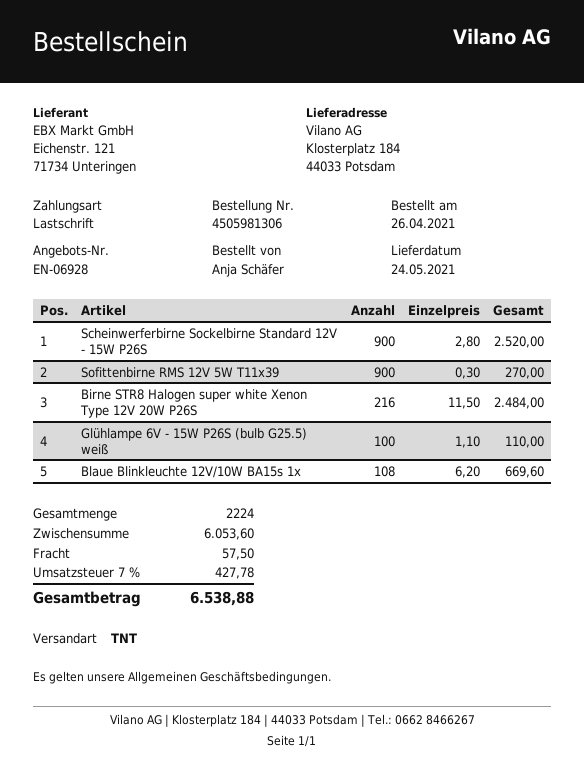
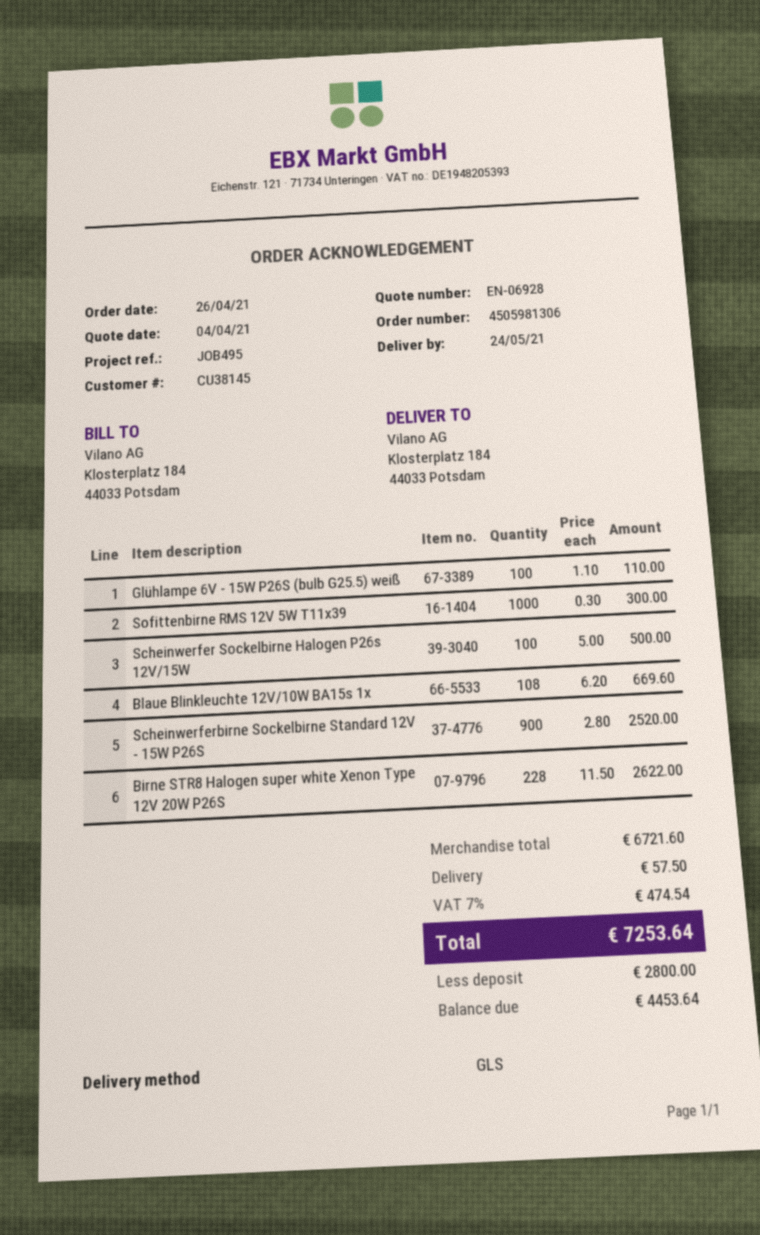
shipping method: TNT -> GLS
Sofittenbirne RMS 12V 5W T11x39: 900 x 0.30 = 270.00 -> 1000 x 0.30 = 300.00
Birne STR8 Halogen super white Xenon Type 12V 20W P26S: 216 x 11.50 = 2484.00 -> 228 x 11.50 = 2622.00
Scheinwerfer Sockelbirne Halogen P26s 12V/15W: none -> 100 x 5.00 = 500.00
subtotal: 6053.60 -> 6721.60
tax: 7% = 427.78 -> 7% = 474.54
total: 6538.88 -> 7253.64

